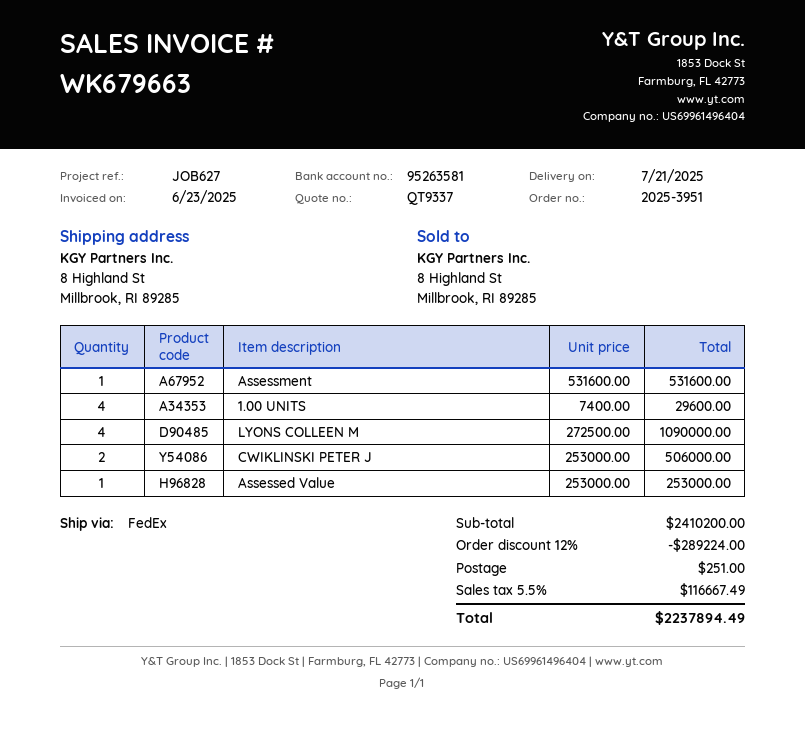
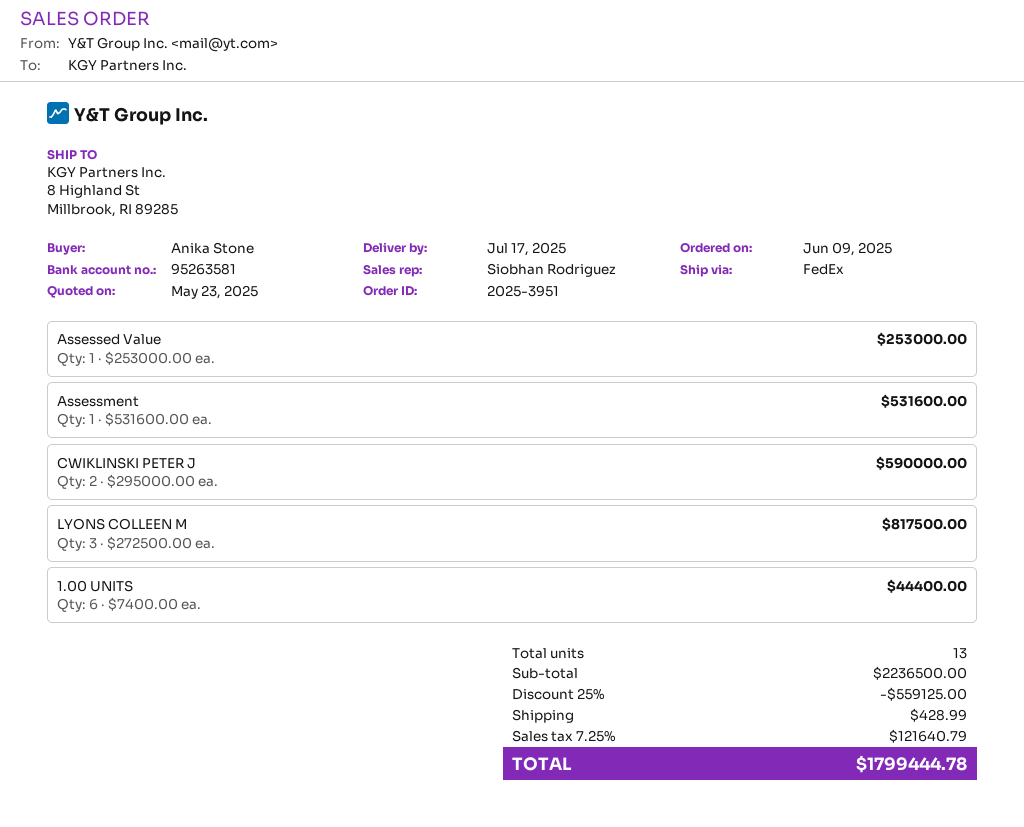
delivery date: 2025-07-21 -> 2025-07-17
1.00 UNITS: 4 x 7400.00 = 29600.00 -> 6 x 7400.00 = 44400.00
LYONS COLLEEN M: 4 x 272500.00 = 1090000.00 -> 3 x 272500.00 = 817500.00
CWIKLINSKI PETER J: 2 x 253000.00 = 506000.00 -> 2 x 295000.00 = 590000.00
subtotal: 2410200.00 -> 2236500.00
discount: 12% = 289224.00 -> 25% = 559125.00
shipping: 251.00 -> 428.99
tax: 5.5% = 116667.49 -> 7.25% = 121640.79
total: 2237894.49 -> 1799444.78

